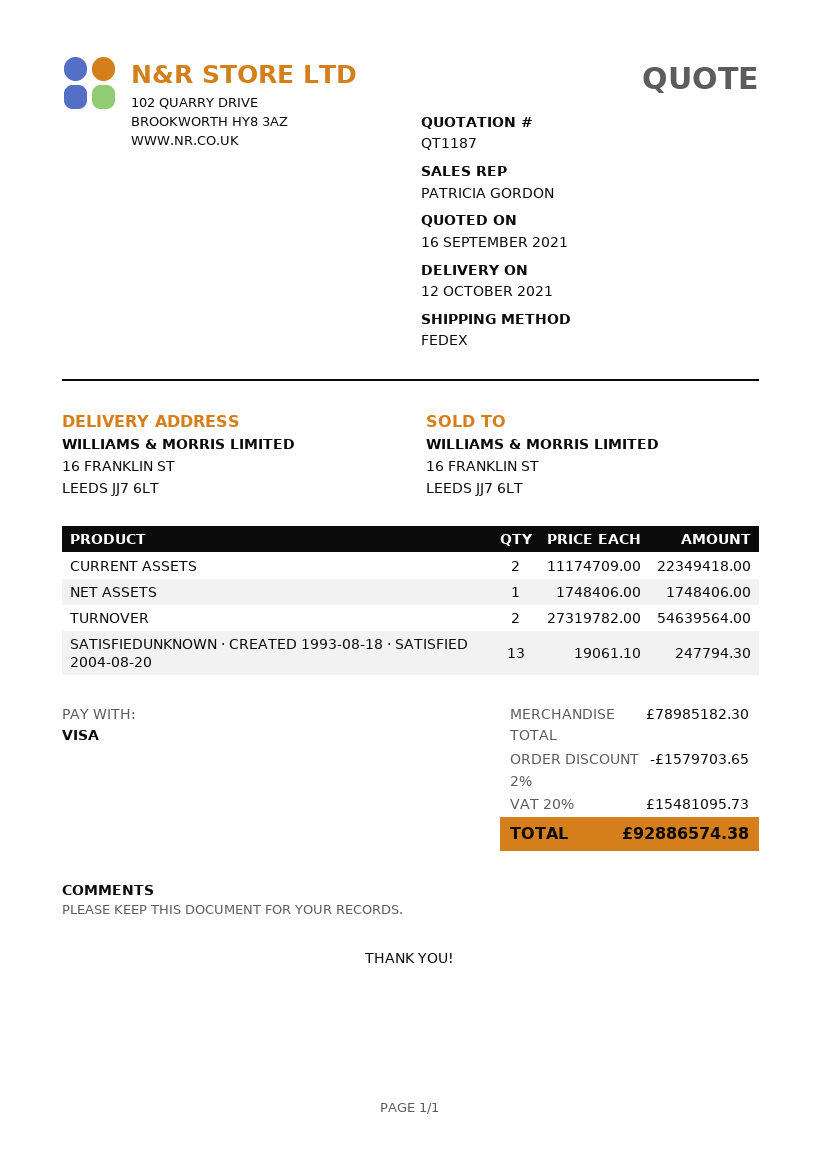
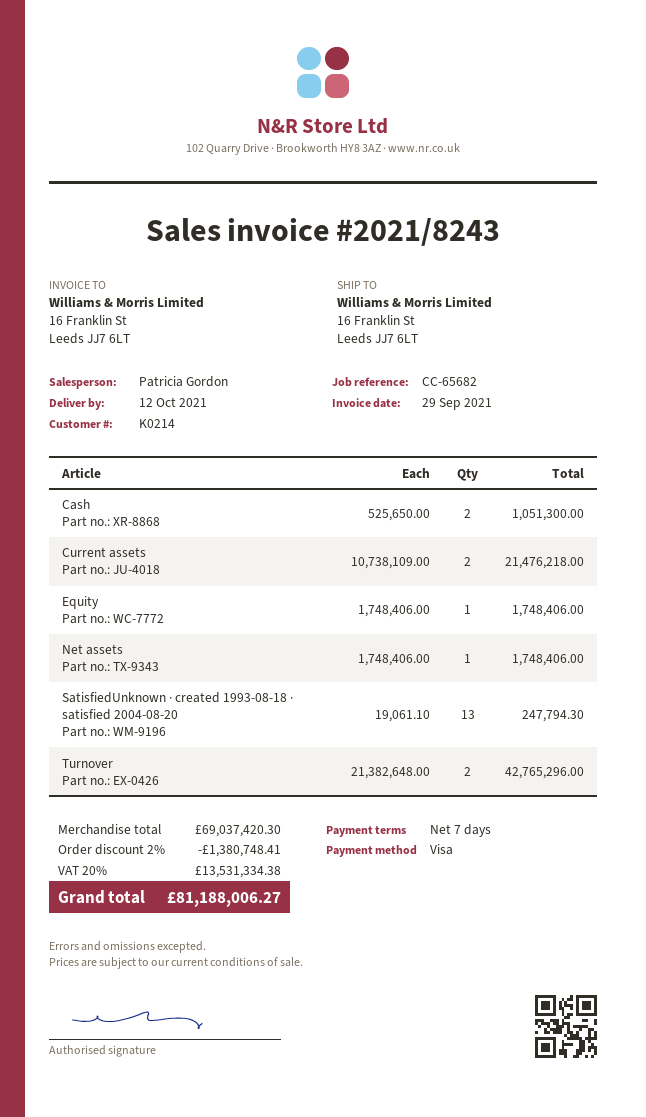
CURRENT ASSETS: 2 x 11174709.00 = 22349418.00 -> 2 x 10738109.00 = 21476218.00
TURNOVER: 2 x 27319782.00 = 54639564.00 -> 2 x 21382648.00 = 42765296.00
Cash: none -> 2 x 525650.00 = 1051300.00
Equity: none -> 1 x 1748406.00 = 1748406.00
subtotal: 78985182.30 -> 69037420.30
discount: 2% = 1579703.65 -> 2% = 1380748.41
tax: 20% = 15481095.73 -> 20% = 13531334.38
total: 92886574.38 -> 81188006.27

